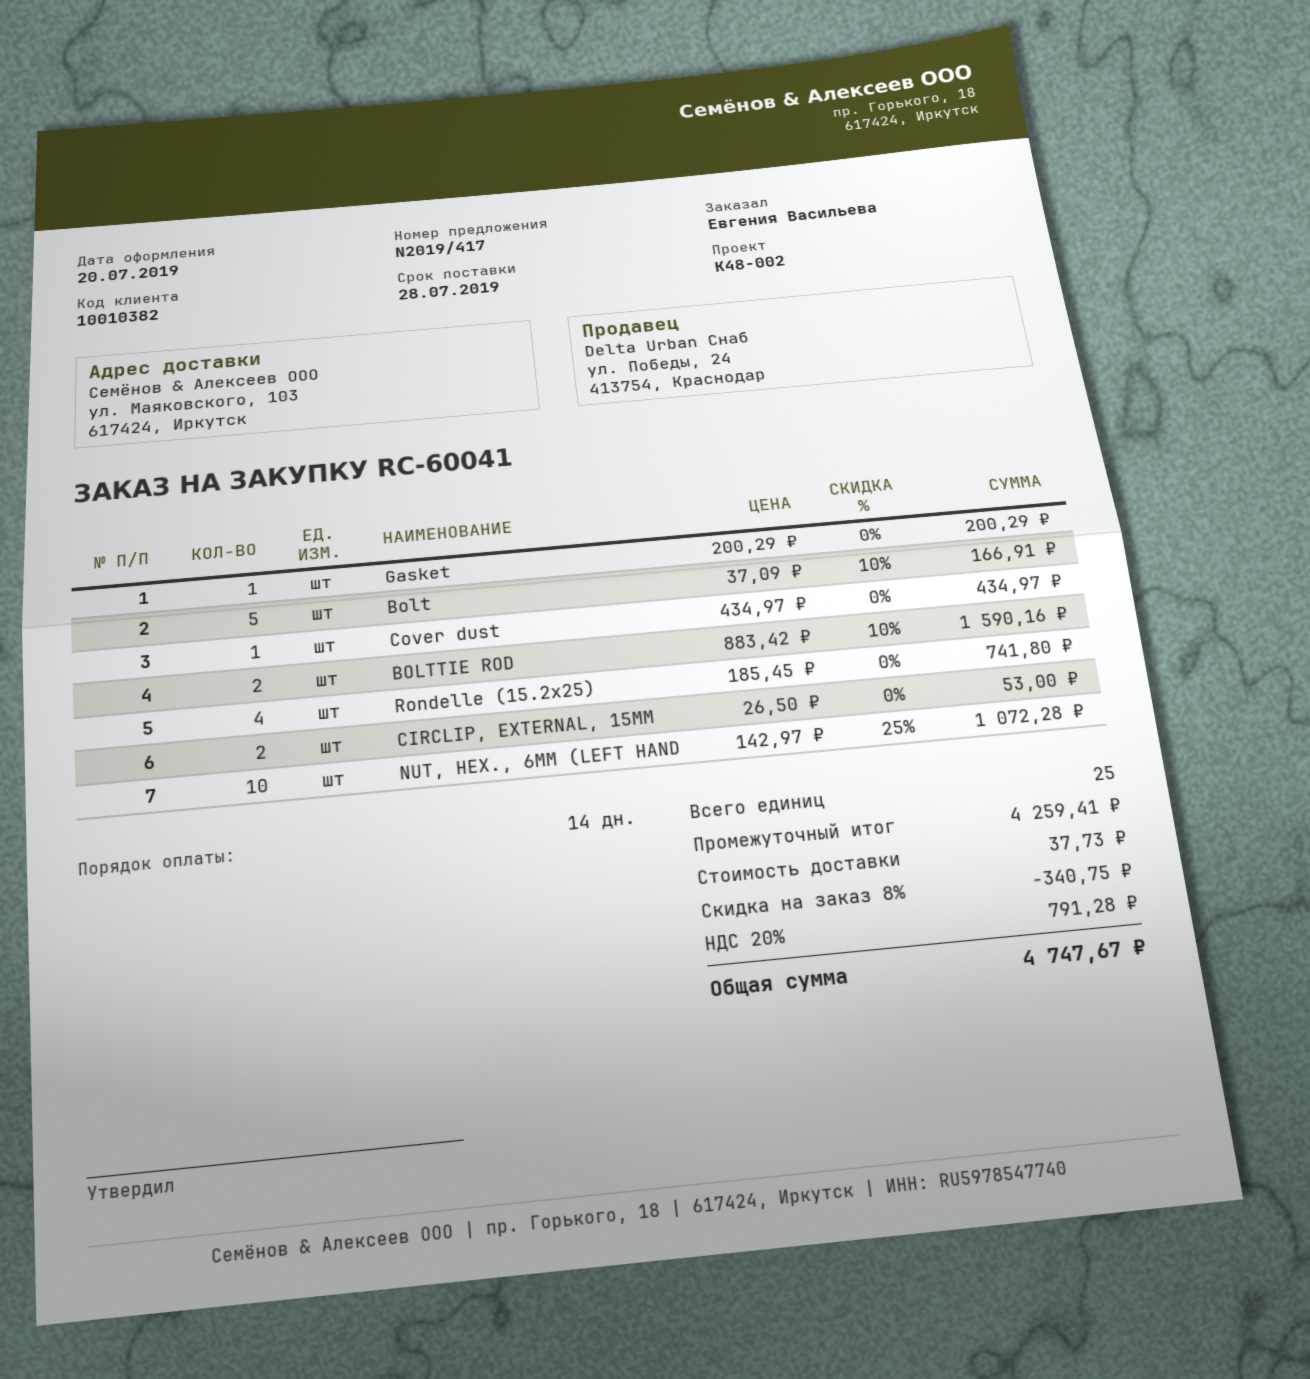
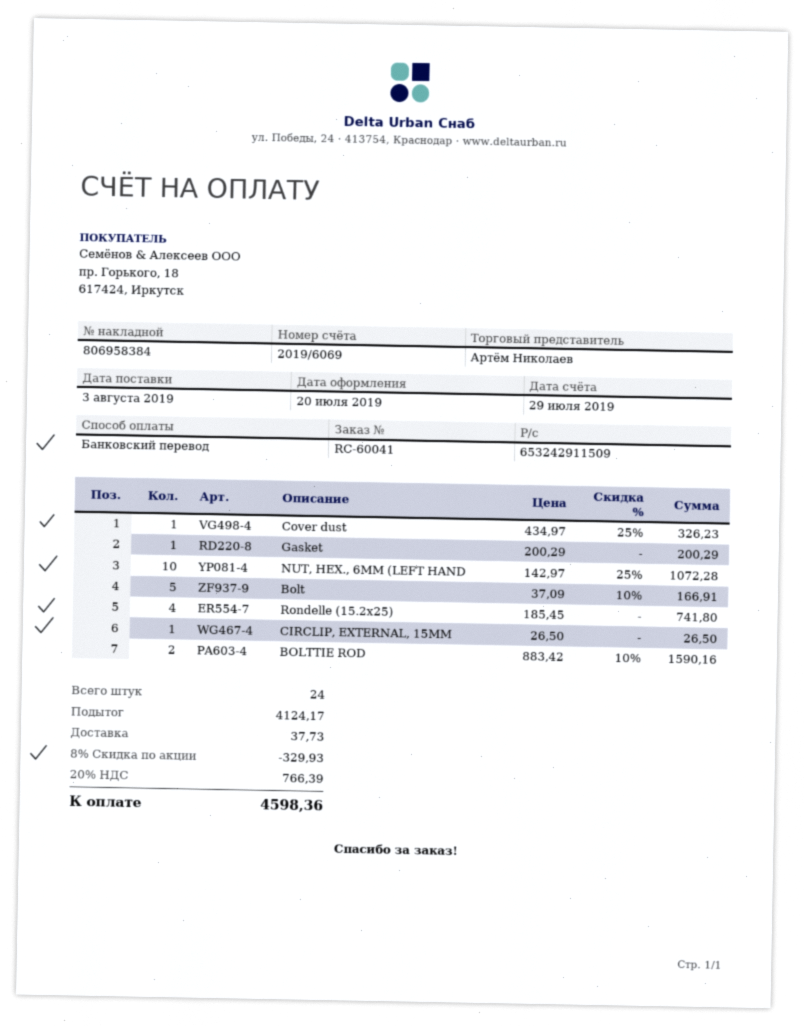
delivery date: 2019-07-28 -> 2019-08-03
Cover dust: 1 x 434.97 = 434.97 -> 1 x 434.97 - 25% = 326.23
CIRCLIP, EXTERNAL, 15MM: 2 x 26.50 = 53.00 -> 1 x 26.50 = 26.50
total quantity: 25 -> 24
subtotal: 4259.41 -> 4124.17
discount: 8% = 340.75 -> 8% = 329.93
tax: 20% = 791.28 -> 20% = 766.39
total: 4747.67 -> 4598.36

